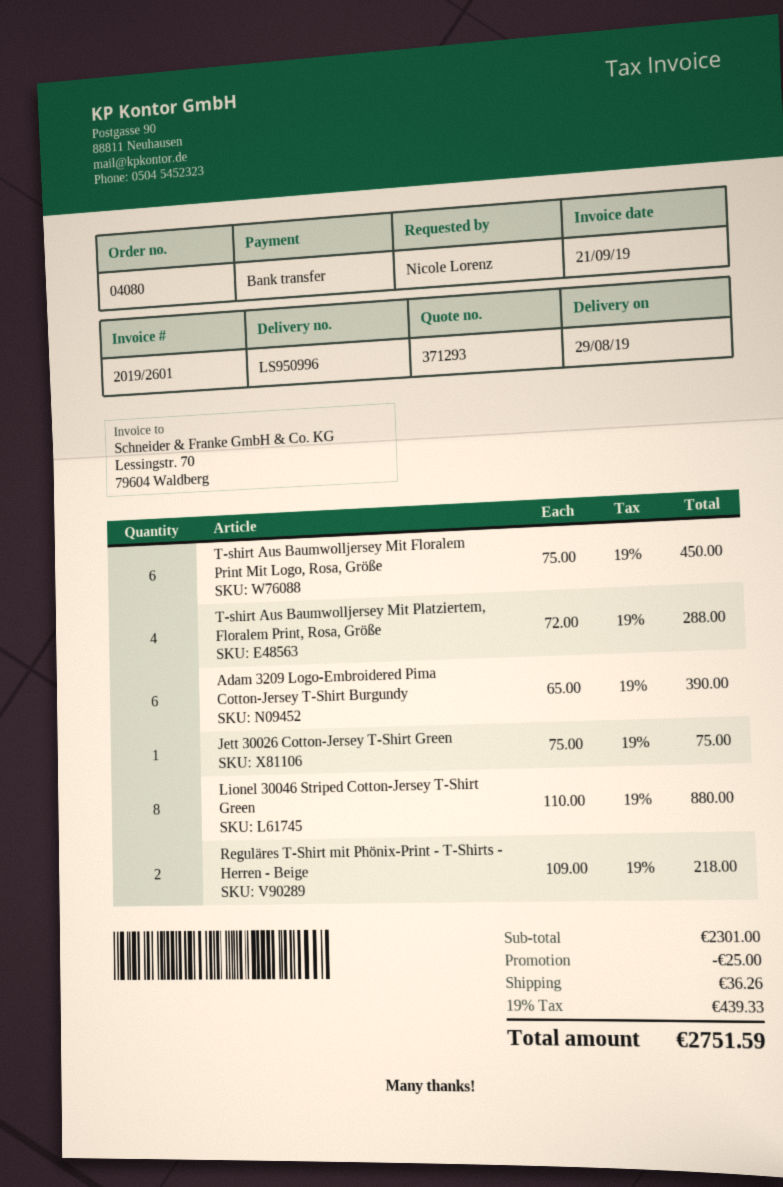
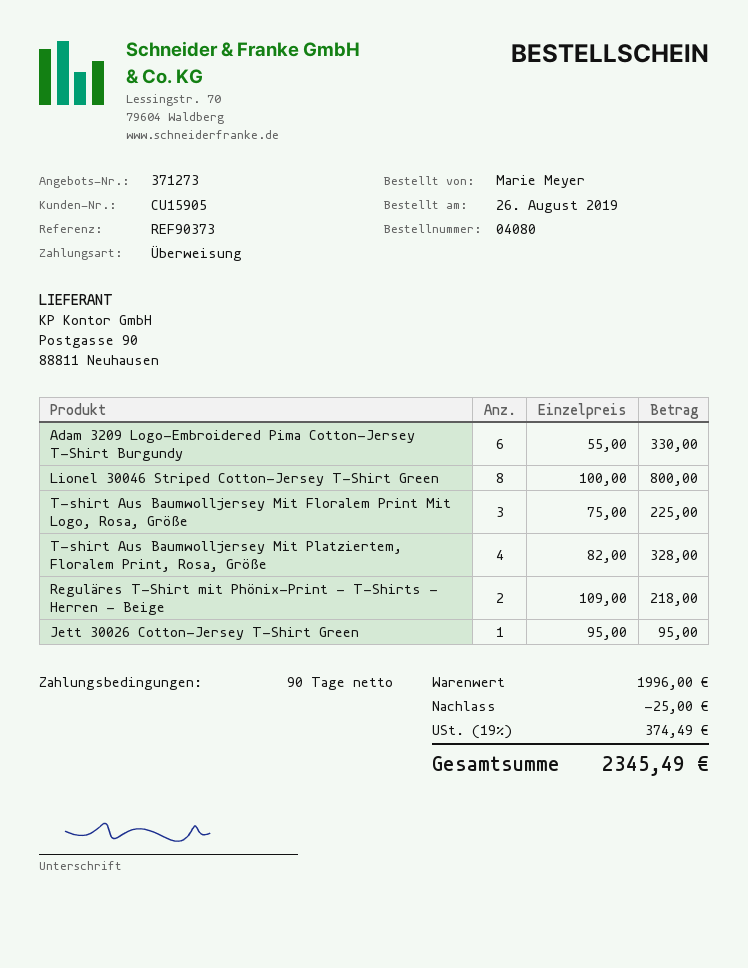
quote number: 371293 -> 371273
ordered by: Nicole Lorenz -> Marie Meyer
T-shirt Aus Baumwolljersey Mit Floralem Print Mit Logo, Rosa, Größe: 6 x 75.00 = 450.00 -> 3 x 75.00 = 225.00
T-shirt Aus Baumwolljersey Mit Platziertem, Floralem Print, Rosa, Größe: 4 x 72.00 = 288.00 -> 4 x 82.00 = 328.00
Adam 3209 Logo-Embroidered Pima Cotton-Jersey T-Shirt Burgundy: 6 x 65.00 = 390.00 -> 6 x 55.00 = 330.00
Jett 30026 Cotton-Jersey T-Shirt Green: 1 x 75.00 = 75.00 -> 1 x 95.00 = 95.00
Lionel 30046 Striped Cotton-Jersey T-Shirt Green: 8 x 110.00 = 880.00 -> 8 x 100.00 = 800.00
subtotal: 2301.00 -> 1996.00
shipping: 36.26 -> none
tax: 19% = 439.33 -> 19% = 374.49
total: 2751.59 -> 2345.49

